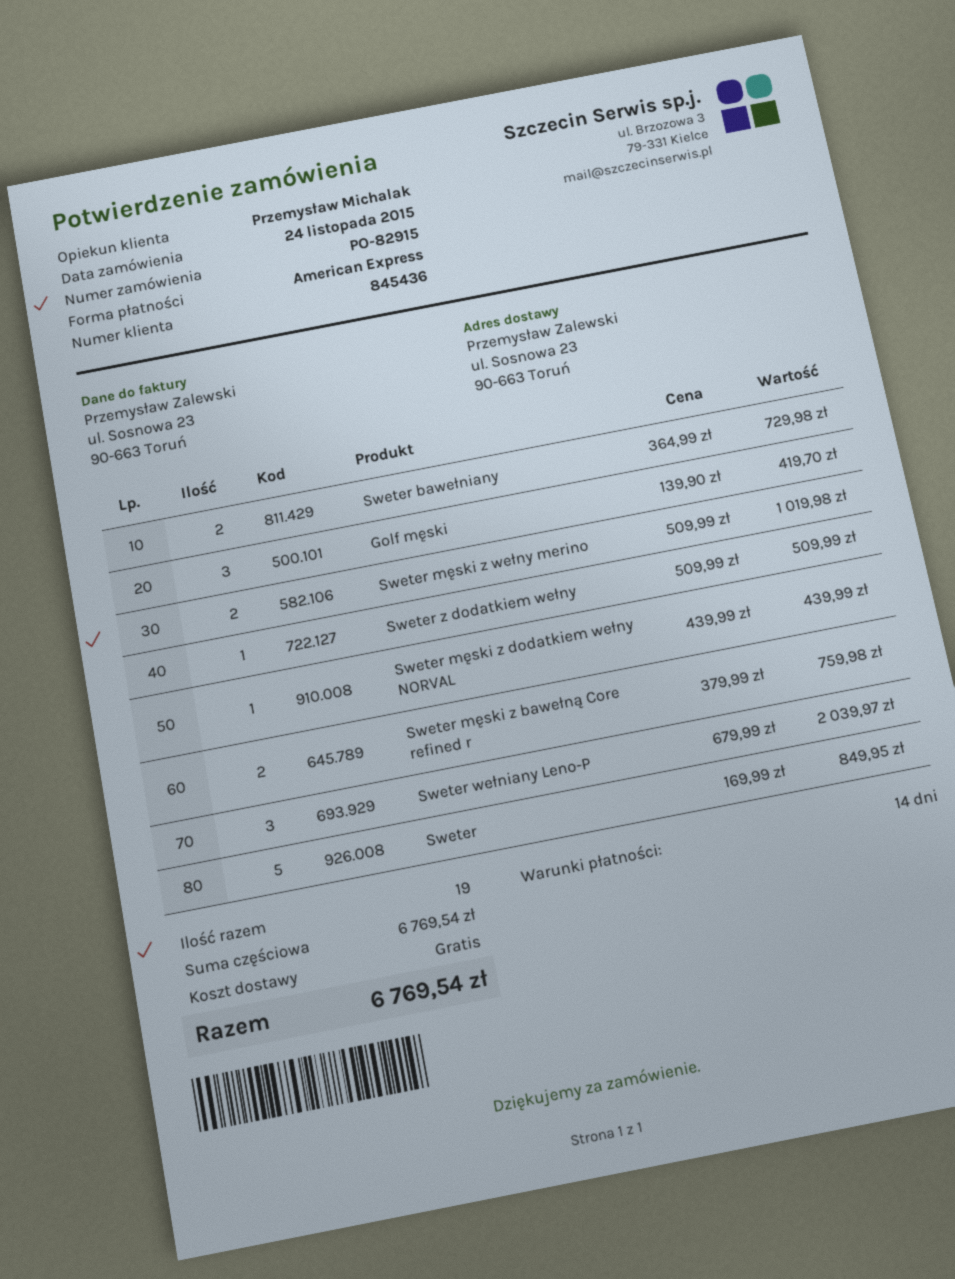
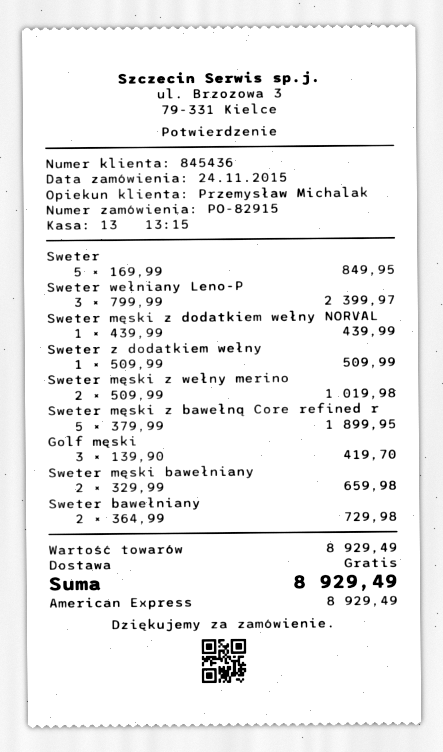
Sweter męski z bawełną Core refined r: 2 x 379.99 = 759.98 -> 5 x 379.99 = 1899.95
Sweter wełniany Leno-P: 3 x 679.99 = 2039.97 -> 3 x 799.99 = 2399.97
Sweter męski bawełniany: none -> 2 x 329.99 = 659.98
subtotal: 6769.54 -> 8929.49
total: 6769.54 -> 8929.49

